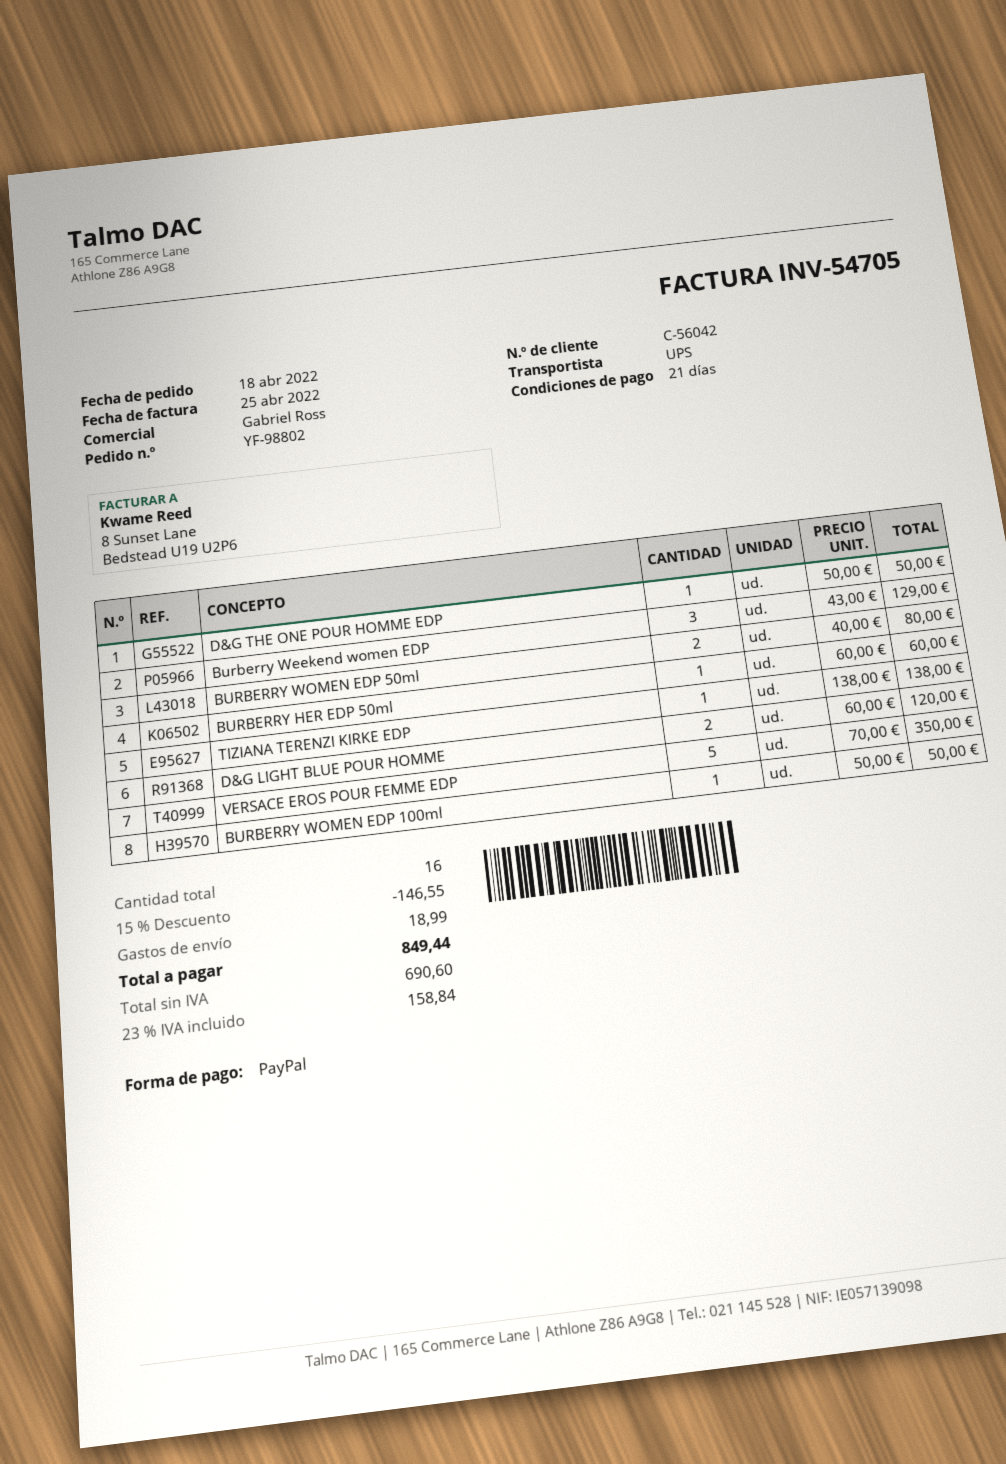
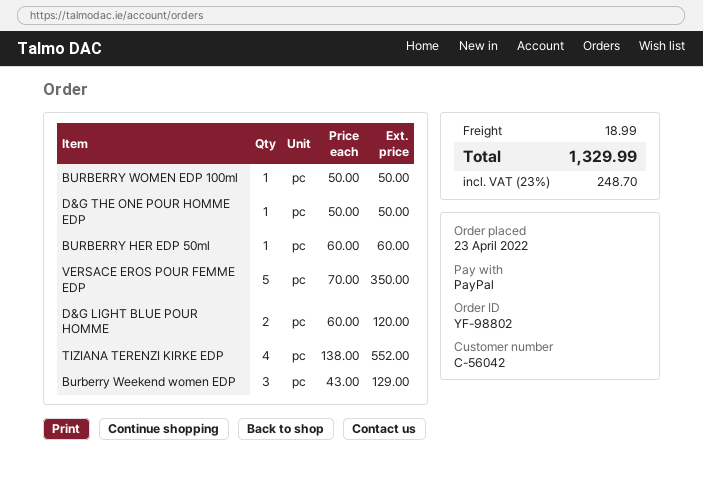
order date: 2022-04-18 -> 2022-04-23
BURBERRY WOMEN EDP 50ml: 2 x 40.00 = 80.00 -> none
TIZIANA TERENZI KIRKE EDP: 1 x 138.00 = 138.00 -> 4 x 138.00 = 552.00
discount: 15% = 146.55 -> none
tax: 23% = 158.84 -> 23% = 248.70
total: 849.44 -> 1329.99

